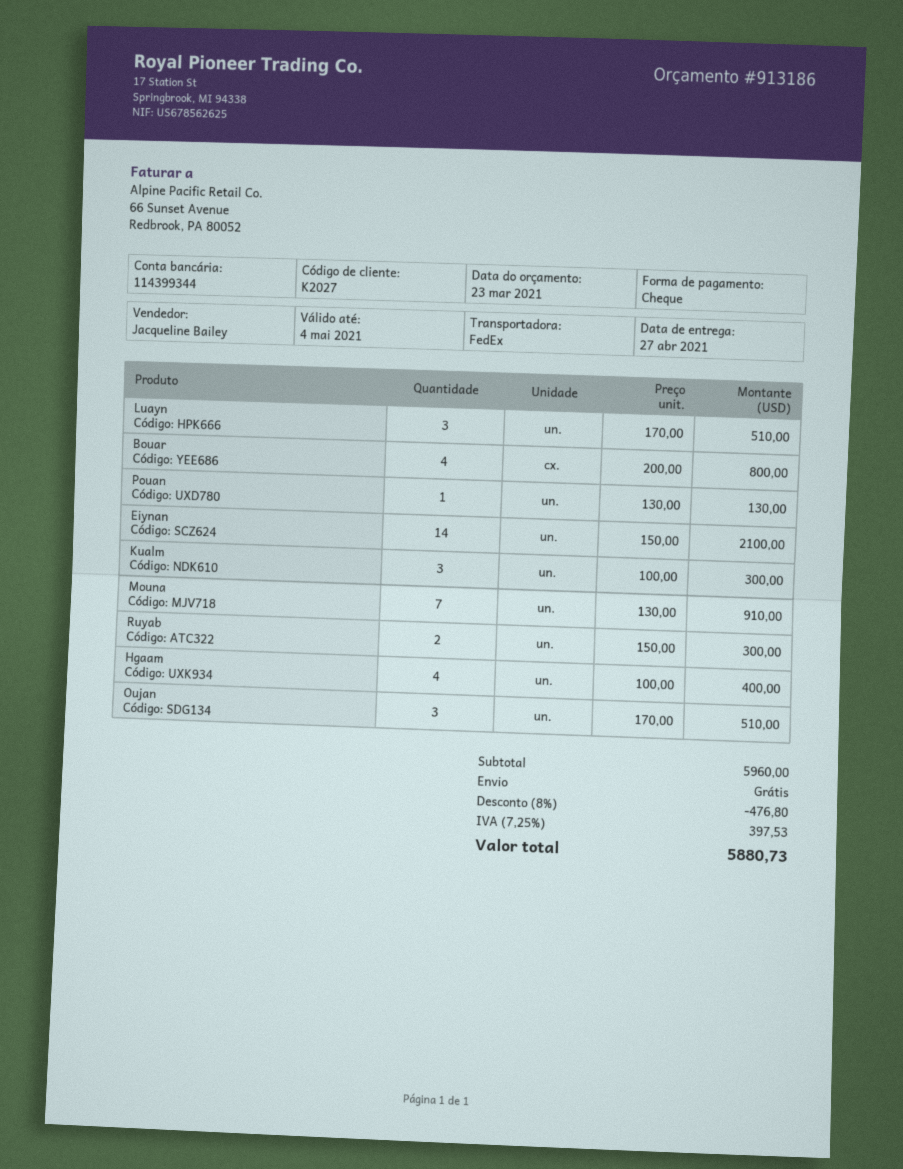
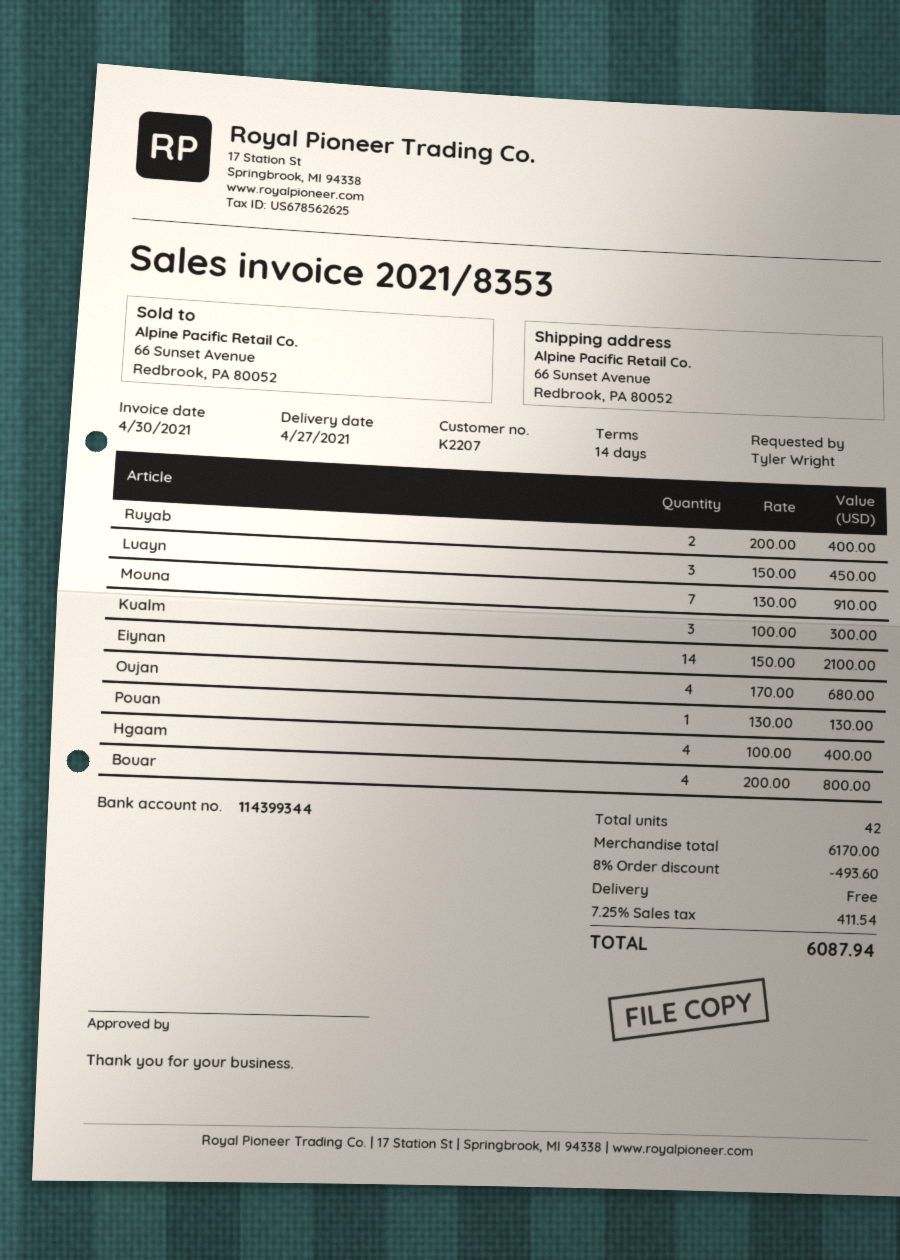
customer number: K2027 -> K2207
Luayn: 3 x 170.00 = 510.00 -> 3 x 150.00 = 450.00
Ruyab: 2 x 150.00 = 300.00 -> 2 x 200.00 = 400.00
Oujan: 3 x 170.00 = 510.00 -> 4 x 170.00 = 680.00
subtotal: 5960.00 -> 6170.00
discount: 8% = 476.80 -> 8% = 493.60
tax: 7.25% = 397.53 -> 7.25% = 411.54
total: 5880.73 -> 6087.94

